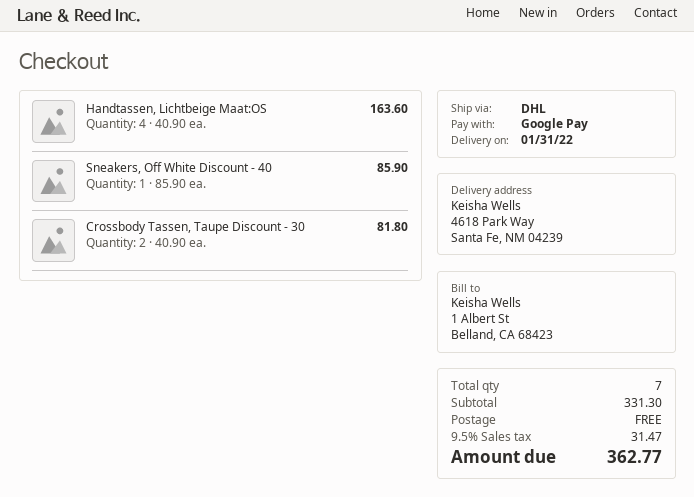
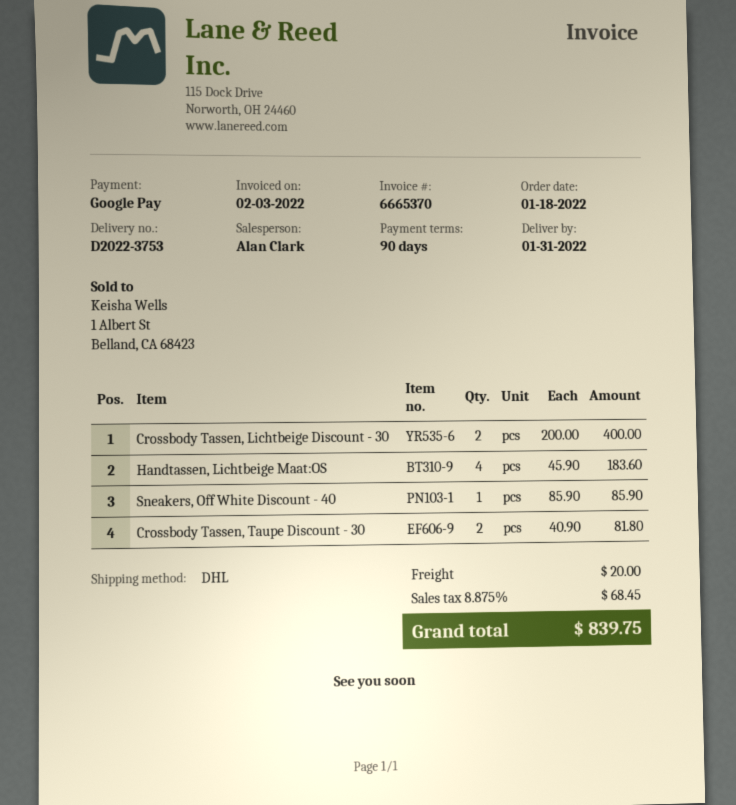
Handtassen, Lichtbeige Maat:OS: 4 x 40.90 = 163.60 -> 4 x 45.90 = 183.60
Crossbody Tassen, Lichtbeige Discount - 30: none -> 2 x 200.00 = 400.00
shipping: 0.00 -> 20.00
tax: 9.5% = 31.47 -> 8.875% = 68.45
total: 362.77 -> 839.75

